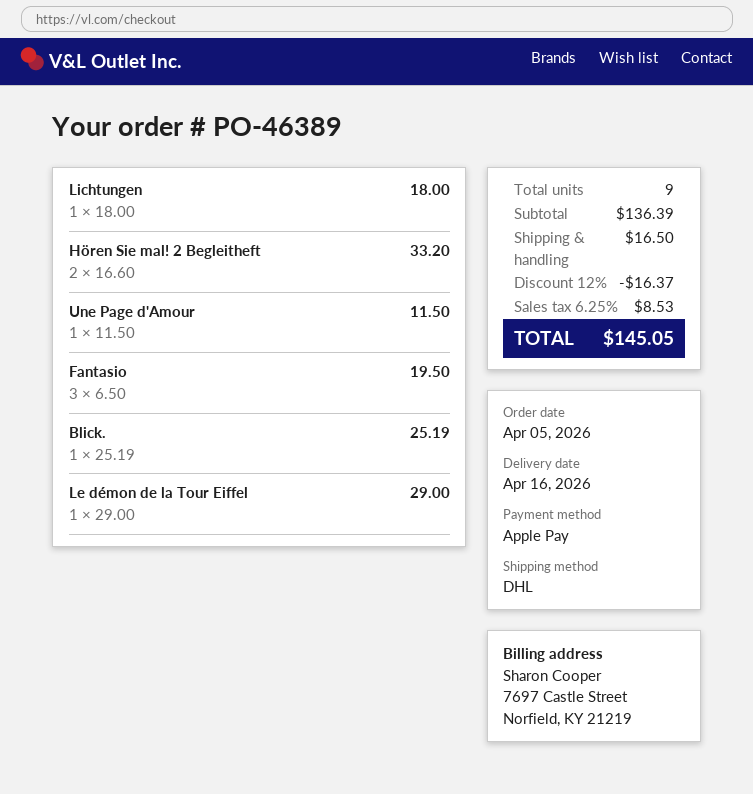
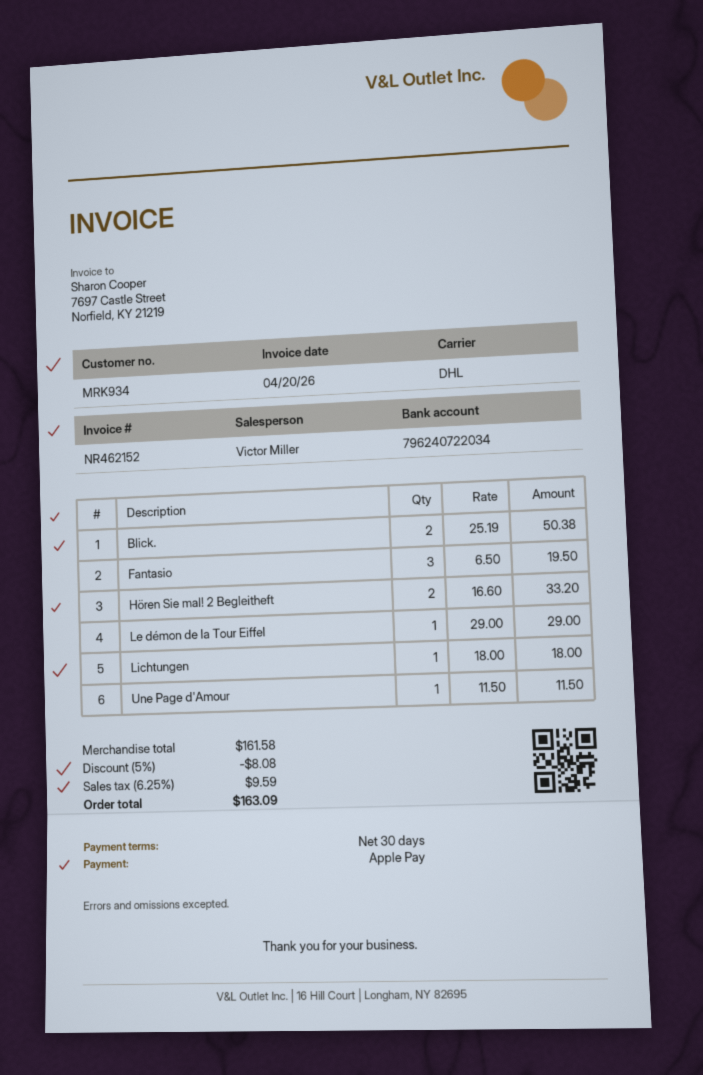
Blick.: 1 x 25.19 = 25.19 -> 2 x 25.19 = 50.38
subtotal: 136.39 -> 161.58
discount: 12% = 16.37 -> 5% = 8.08
shipping: 16.50 -> none
tax: 6.25% = 8.53 -> 6.25% = 9.59
total: 145.05 -> 163.09

